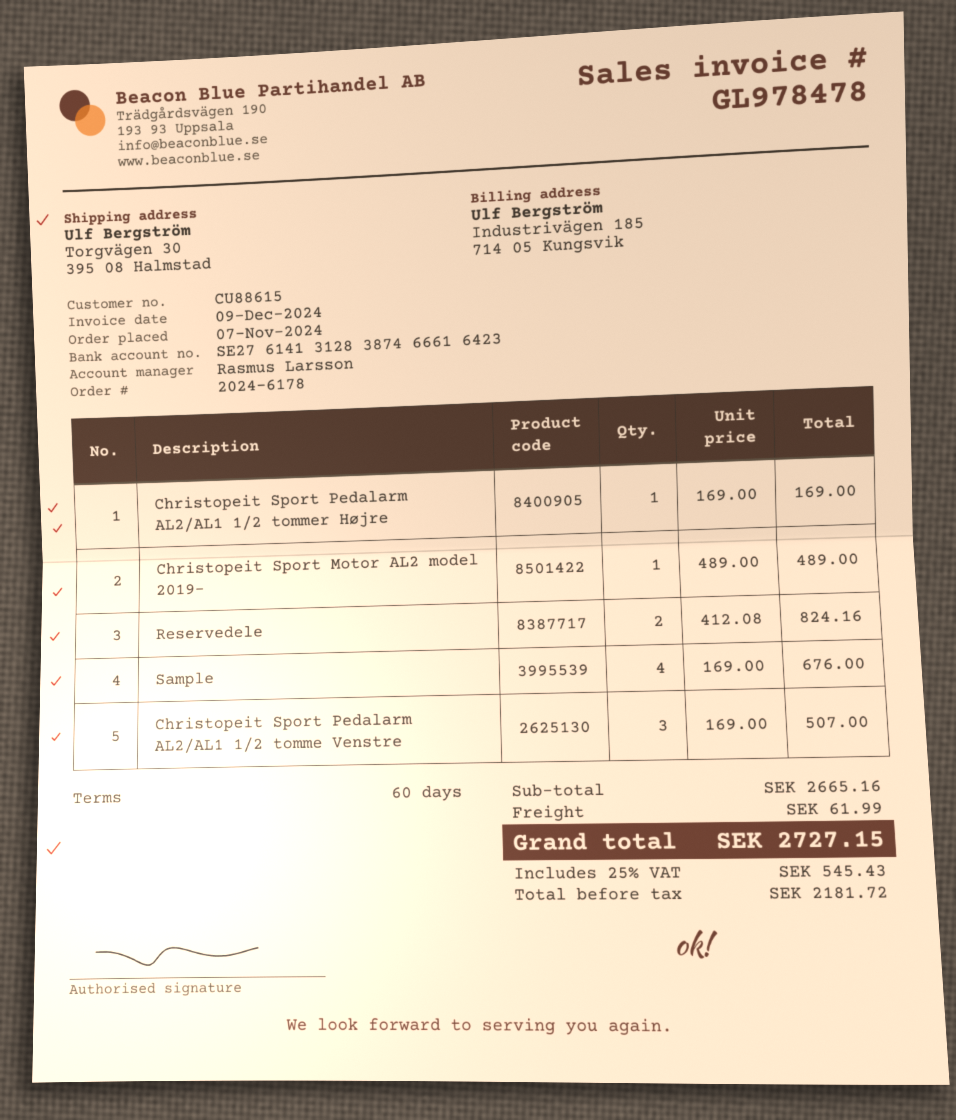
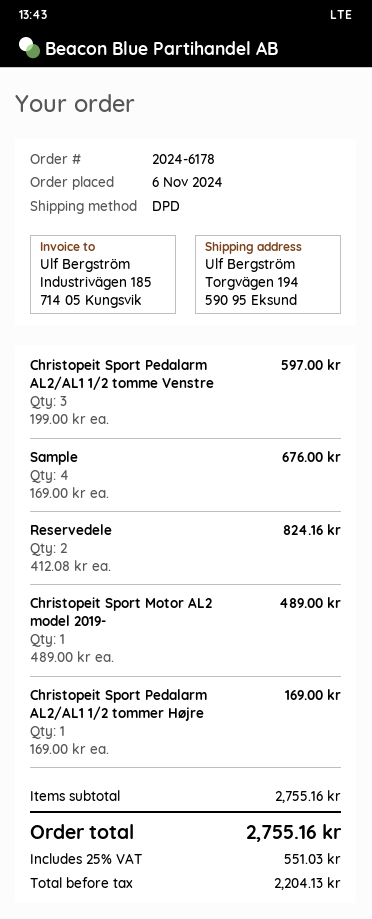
order date: 2024-11-07 -> 2024-11-06
ship to: Torgvägen 30, 395 08 Halmstad -> Torgvägen 194, 590 95 Eksund
Christopeit Sport Pedalarm AL2/AL1 1/2 tomme Venstre: 3 x 169.00 = 507.00 -> 3 x 199.00 = 597.00
subtotal: 2665.16 -> 2755.16
shipping: 61.99 -> none
net: 2181.72 -> 2204.13
tax: 25% = 545.43 -> 25% = 551.03
total: 2727.15 -> 2755.16

